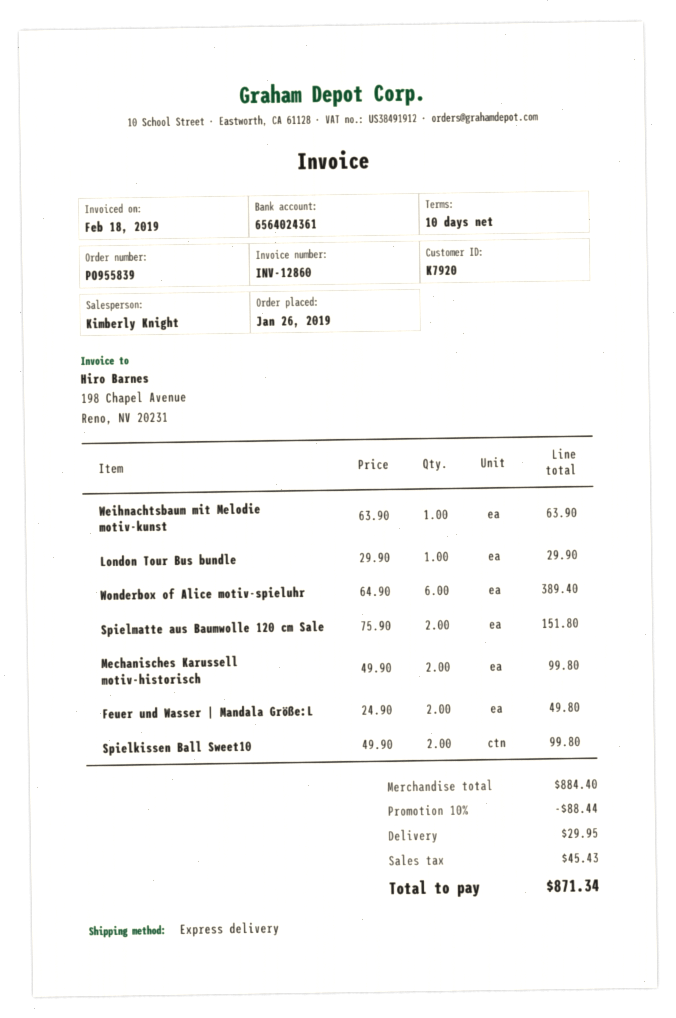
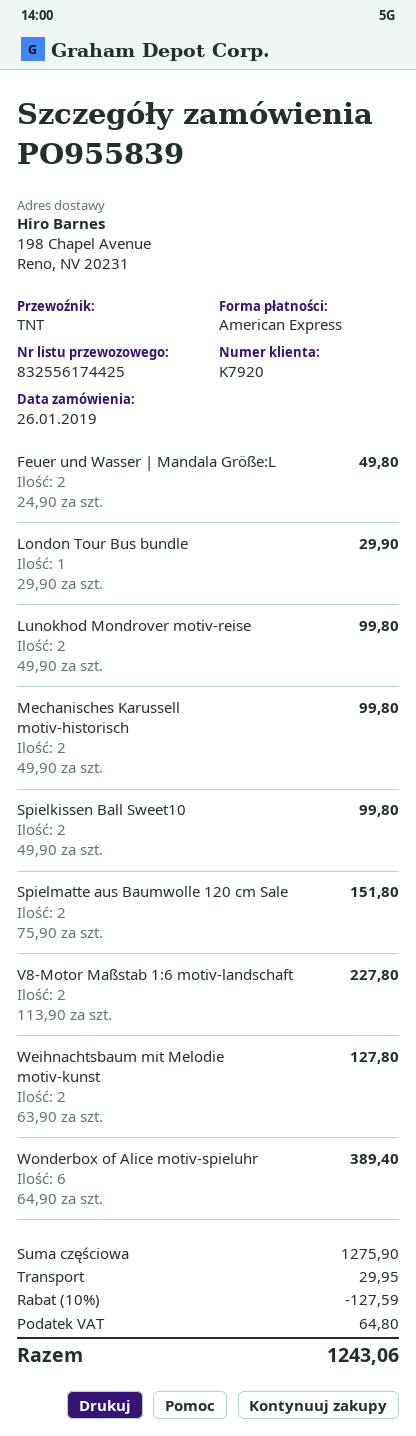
shipping method: express -> TNT
Weihnachtsbaum mit Melodie motiv-kunst: 1 x 63.90 = 63.90 -> 2 x 63.90 = 127.80
Lunokhod Mondrover motiv-reise: none -> 2 x 49.90 = 99.80
V8-Motor Maßstab 1:6 motiv-landschaft: none -> 2 x 113.90 = 227.80
subtotal: 884.40 -> 1275.90
discount: 10% = 88.44 -> 10% = 127.59
tax: 45.43 -> 64.80
total: 871.34 -> 1243.06

